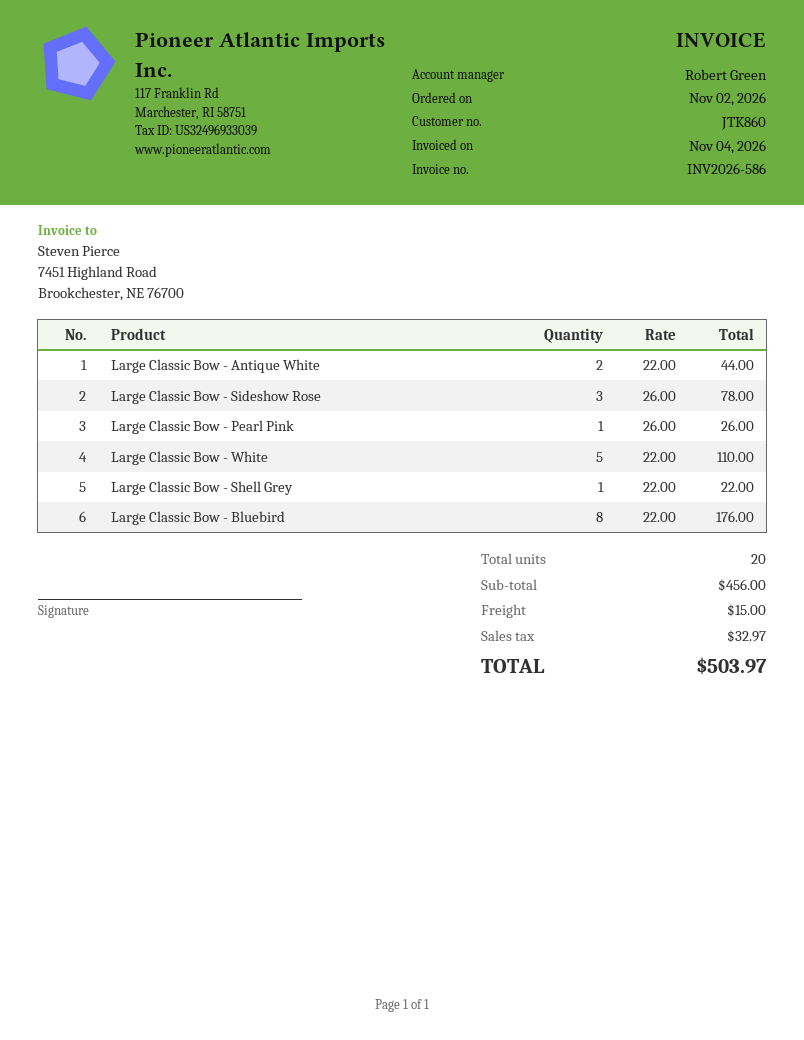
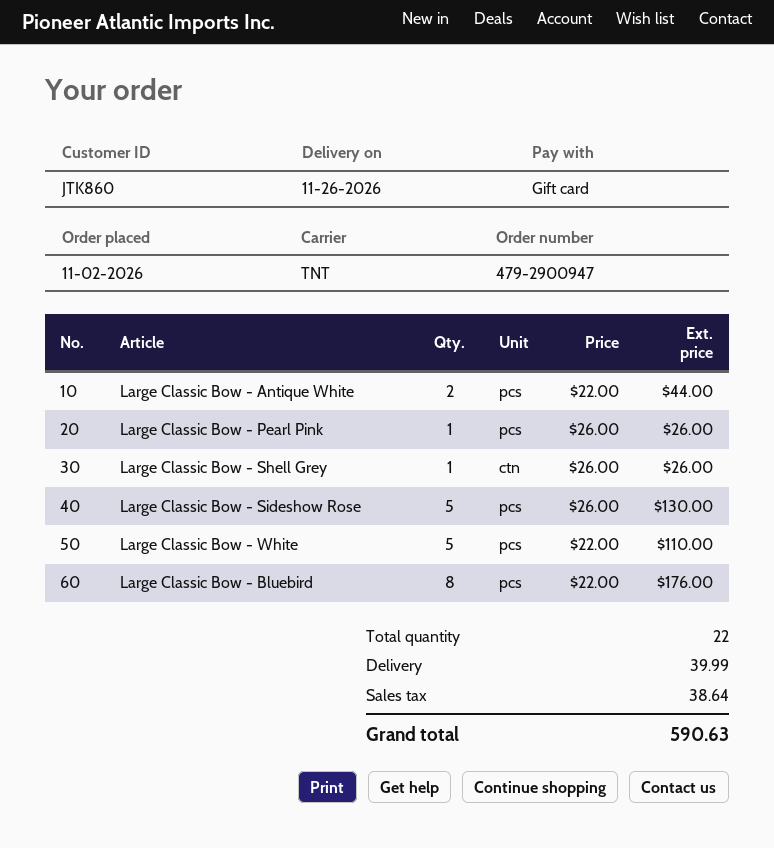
Large Classic Bow - Sideshow Rose: 3 x 26.00 = 78.00 -> 5 x 26.00 = 130.00
Large Classic Bow - Shell Grey: 1 x 22.00 = 22.00 -> 1 x 26.00 = 26.00
total quantity: 20 -> 22
shipping: 15.00 -> 39.99
tax: 32.97 -> 38.64
total: 503.97 -> 590.63

